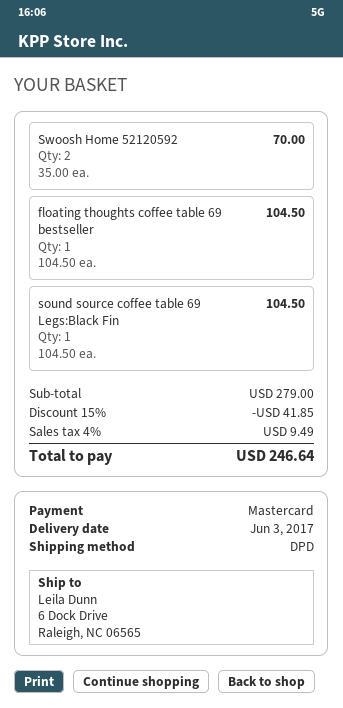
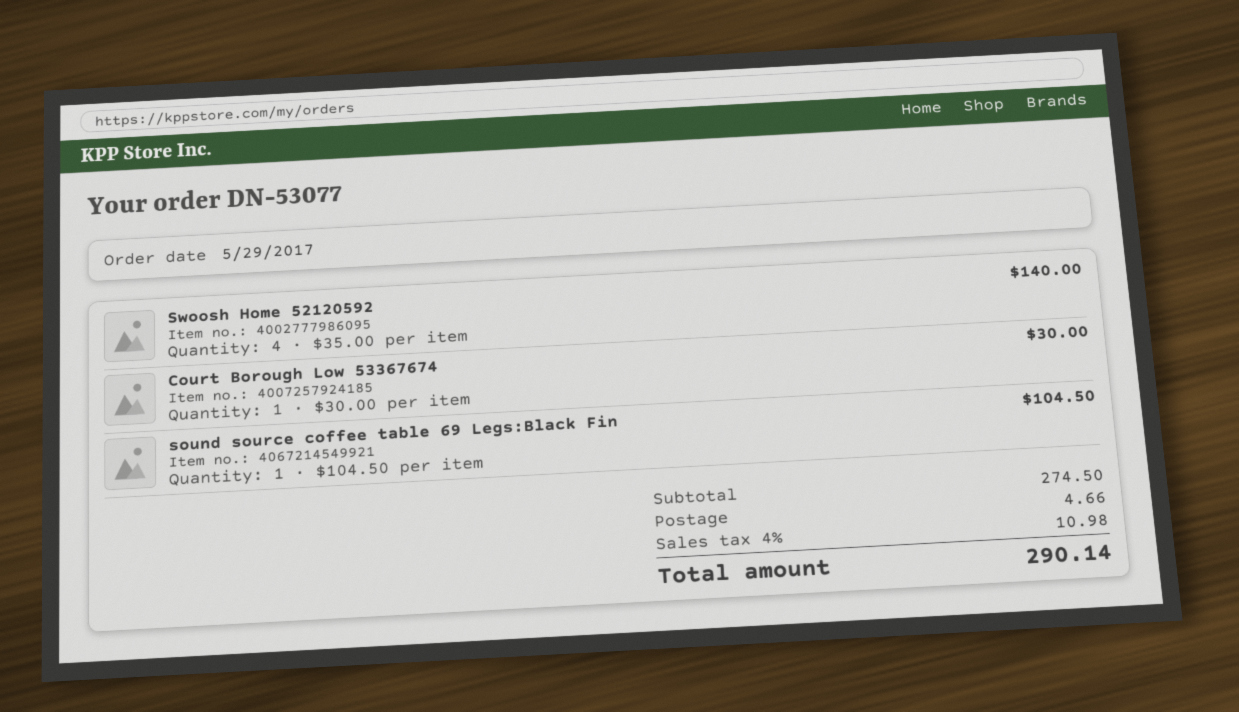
Swoosh Home 52120592: 2 x 35.00 = 70.00 -> 4 x 35.00 = 140.00
floating thoughts coffee table 69 bestseller: 1 x 104.50 = 104.50 -> none
Court Borough Low 53367674: none -> 1 x 30.00 = 30.00
subtotal: 279.00 -> 274.50
discount: 15% = 41.85 -> none
shipping: none -> 4.66
tax: 4% = 9.49 -> 4% = 10.98
total: 246.64 -> 290.14

